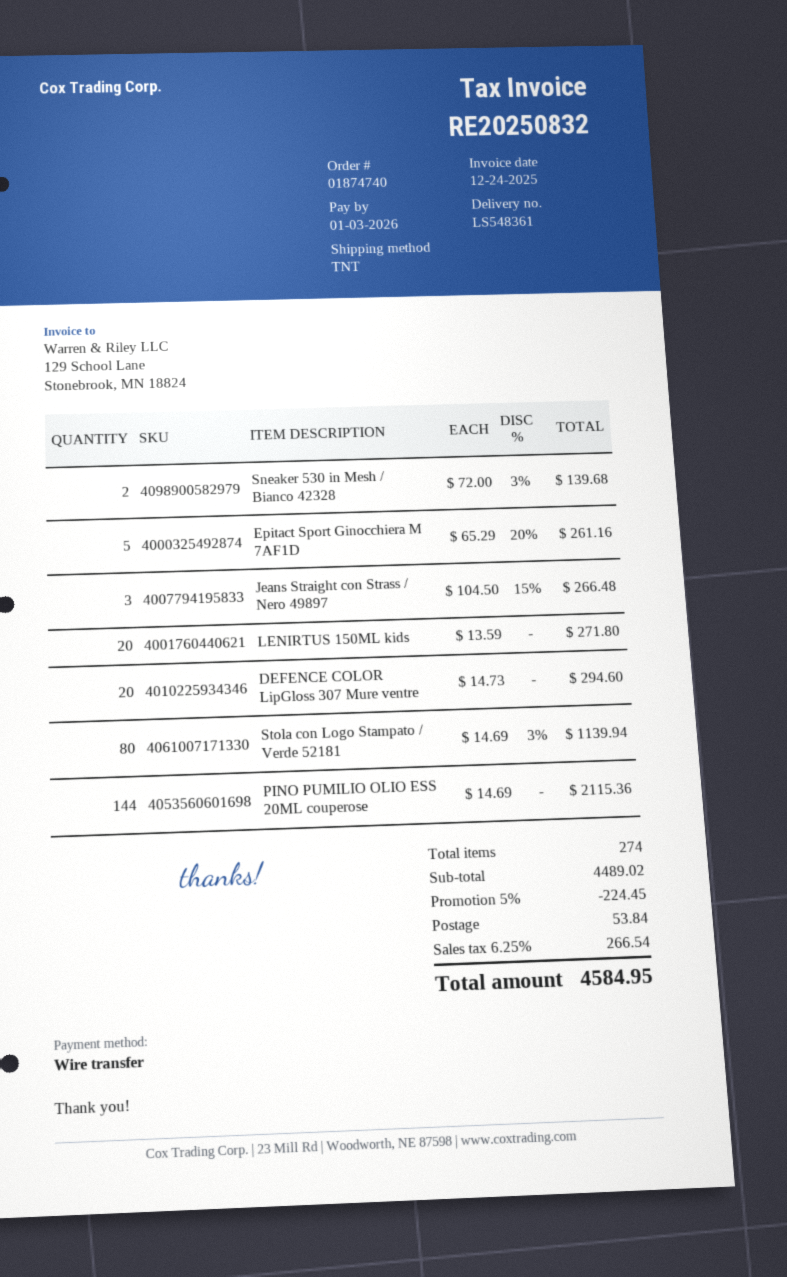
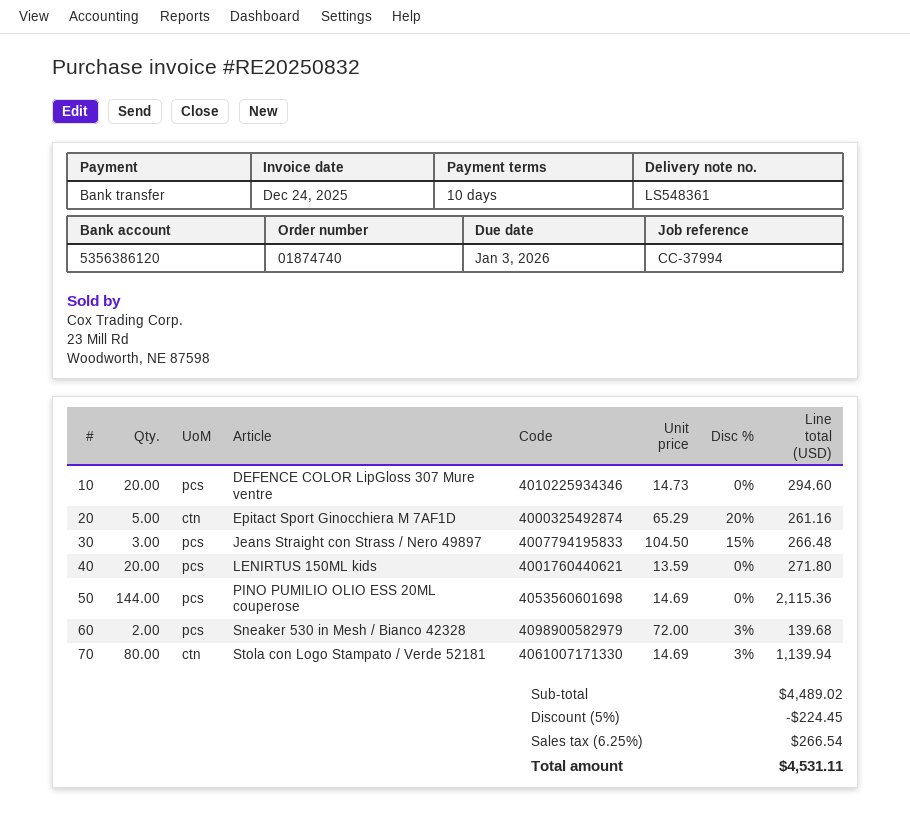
shipping: 53.84 -> none
total: 4584.95 -> 4531.11

